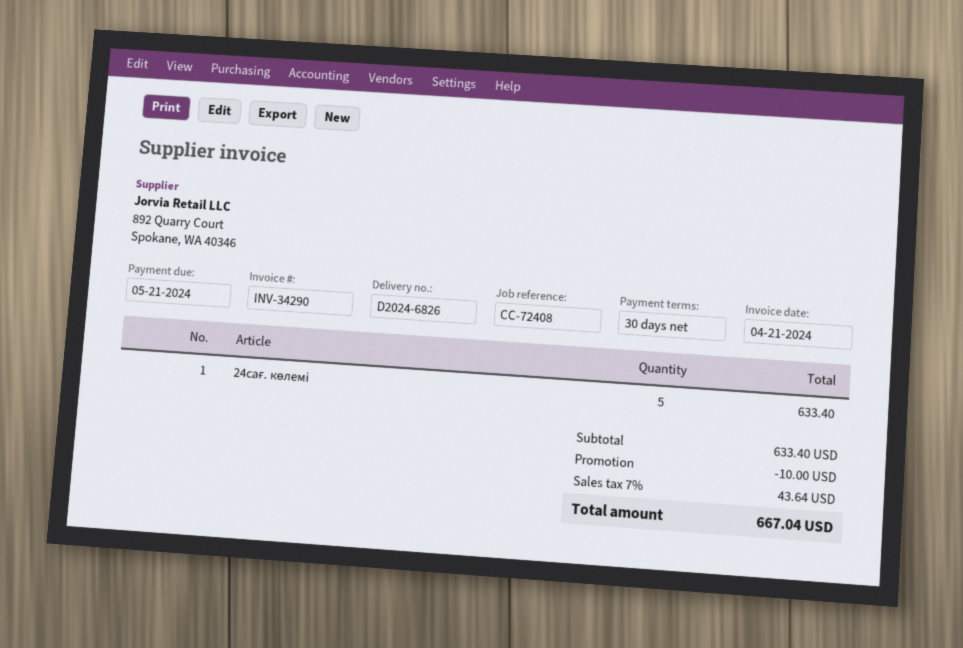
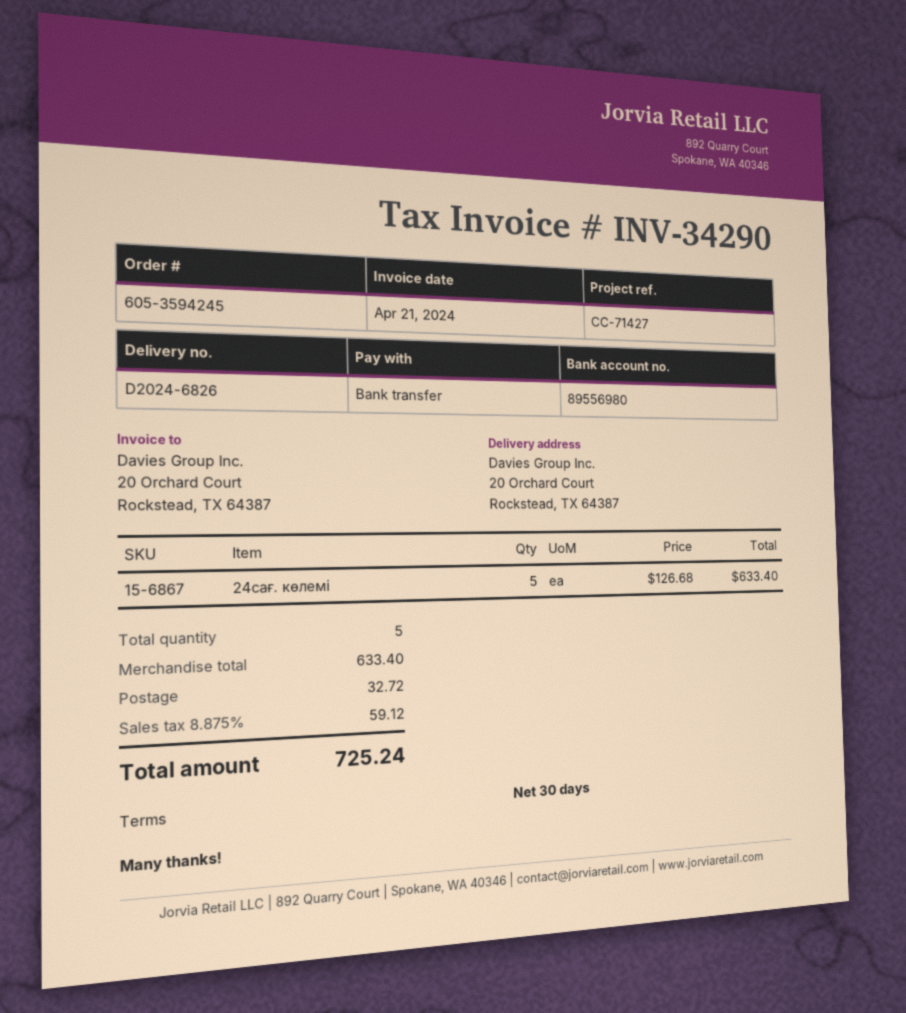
reference: CC-72408 -> CC-71427
discount: 10.00 -> none
shipping: none -> 32.72
tax: 7% = 43.64 -> 8.875% = 59.12
total: 667.04 -> 725.24

